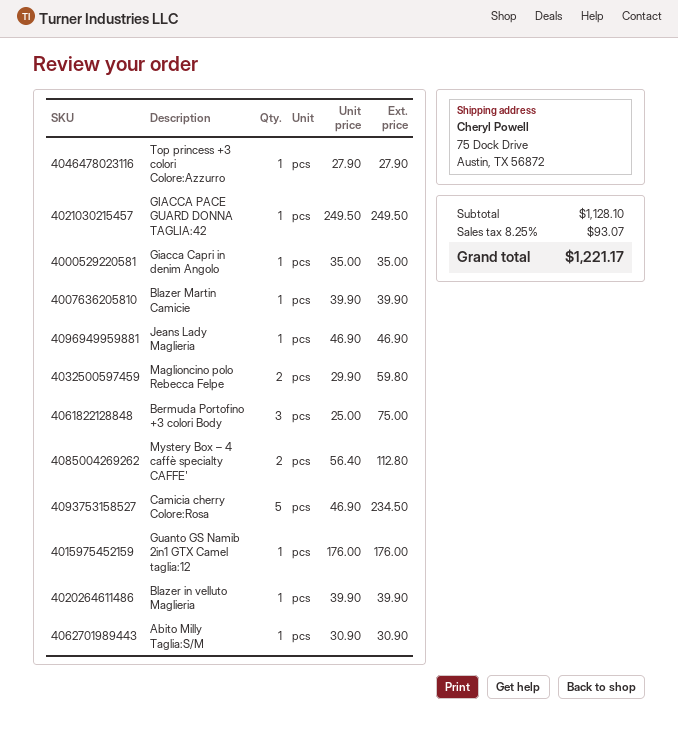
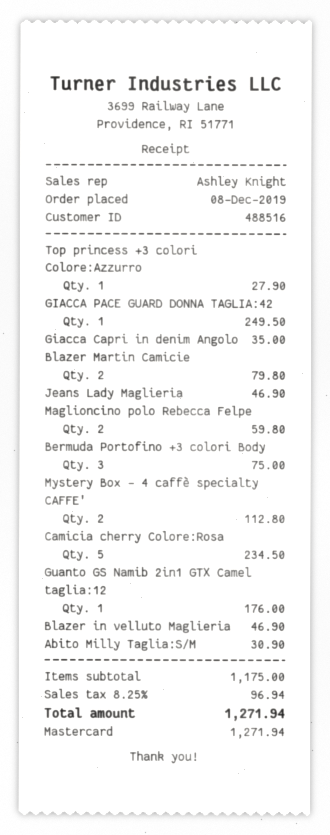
Blazer Martin Camicie: 1 for 39.90 -> 2 for 79.80
Blazer in velluto Maglieria: 1 for 39.90 -> 1 for 46.90
subtotal: 1128.10 -> 1175.00
tax: 8.25% = 93.07 -> 8.25% = 96.94
total: 1221.17 -> 1271.94

